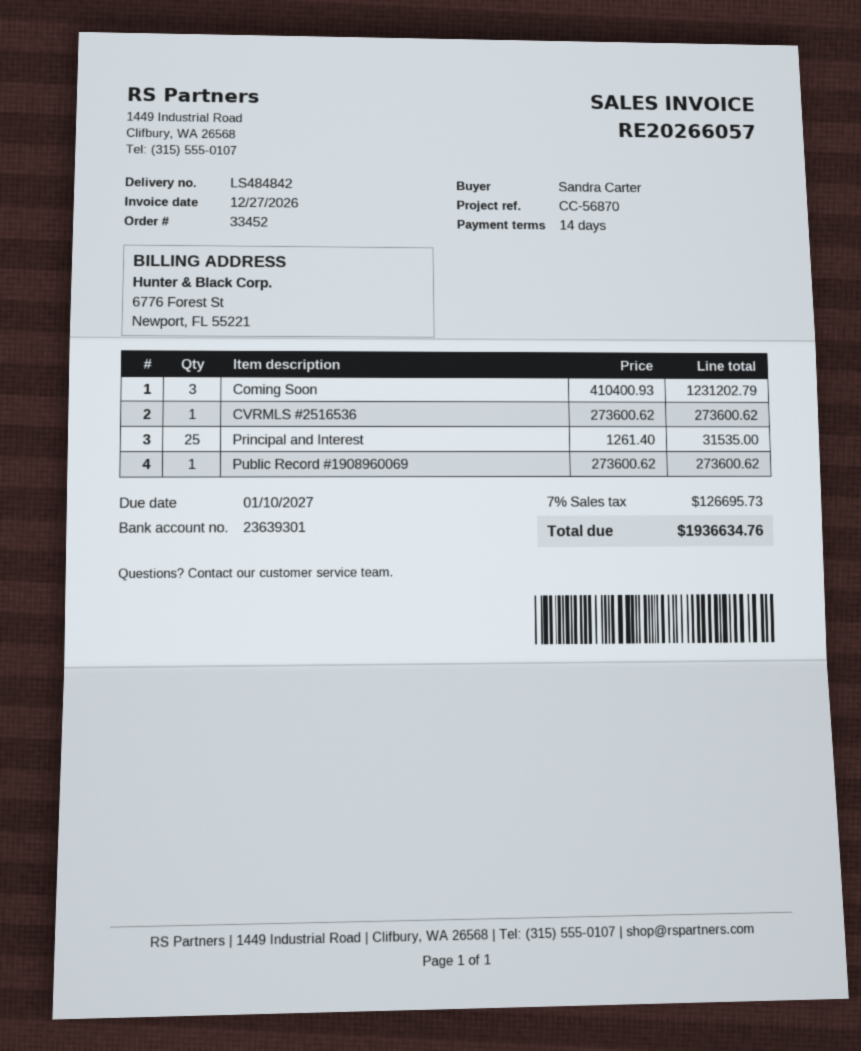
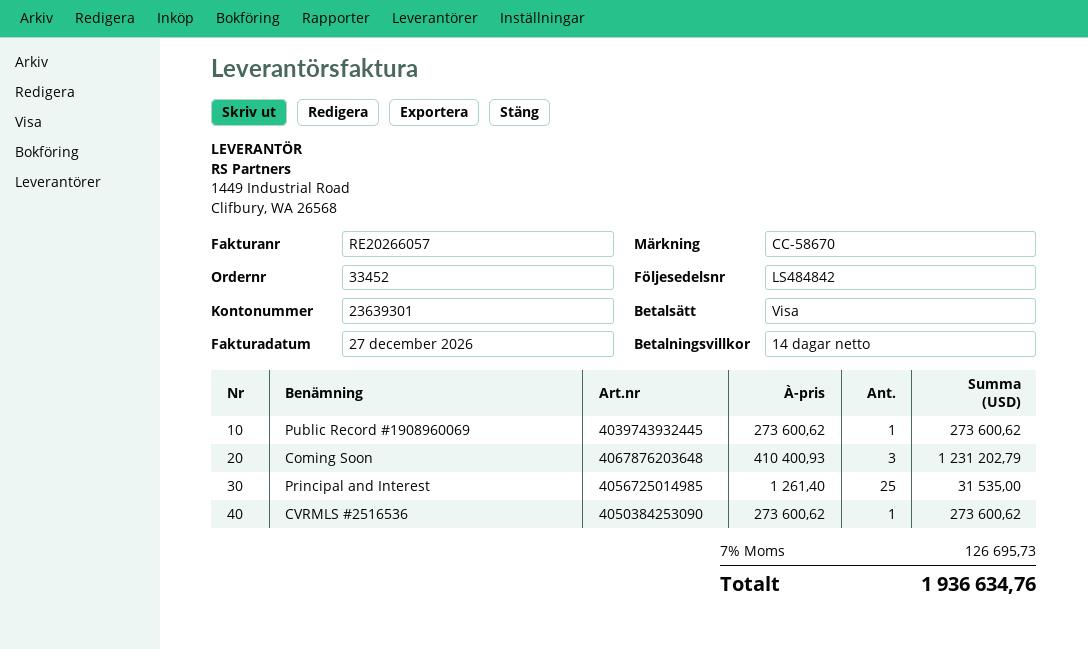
reference: CC-56870 -> CC-58670

